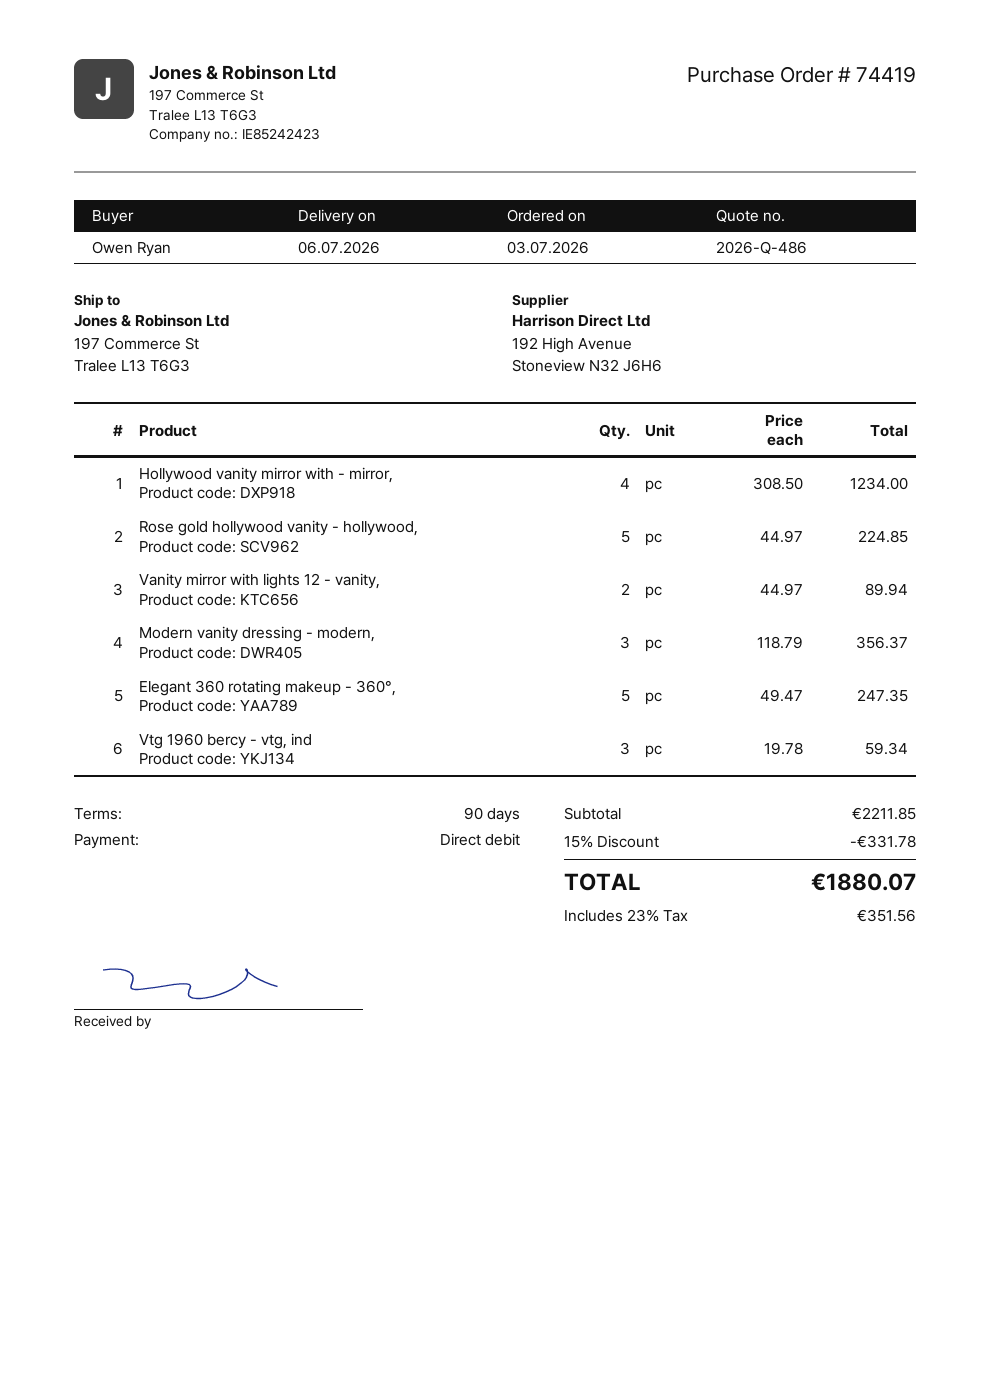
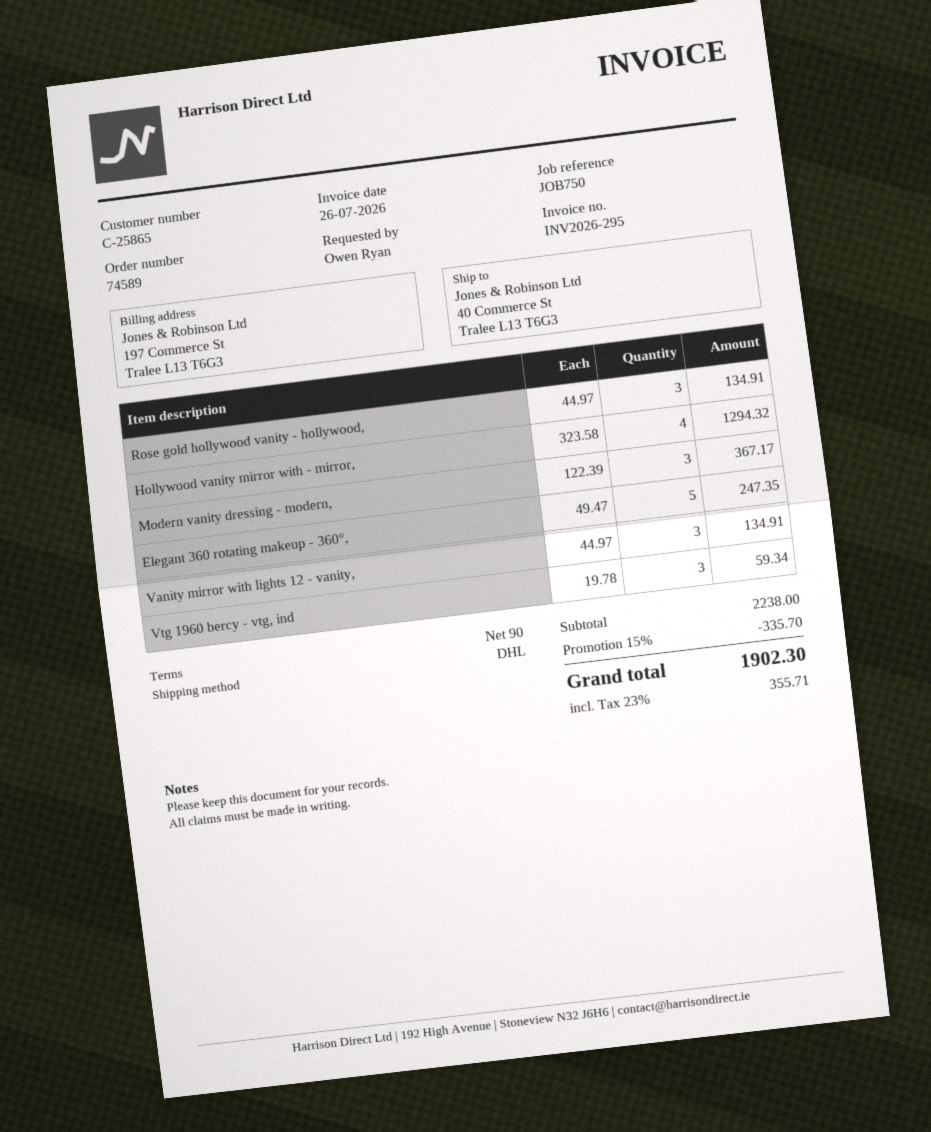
order number: 74419 -> 74589
ship to: 197 Commerce St, Tralee L13 T6G3 -> 40 Commerce St, Tralee L13 T6G3
Hollywood vanity mirror with - mirror,: 4 x 308.50 = 1234.00 -> 4 x 323.58 = 1294.32
Rose gold hollywood vanity - hollywood,: 5 x 44.97 = 224.85 -> 3 x 44.97 = 134.91
Vanity mirror with lights 12 - vanity,: 2 x 44.97 = 89.94 -> 3 x 44.97 = 134.91
Modern vanity dressing - modern,: 3 x 118.79 = 356.37 -> 3 x 122.39 = 367.17
subtotal: 2211.85 -> 2238.00
discount: 15% = 331.78 -> 15% = 335.70
tax: 23% = 351.56 -> 23% = 355.71
total: 1880.07 -> 1902.30

